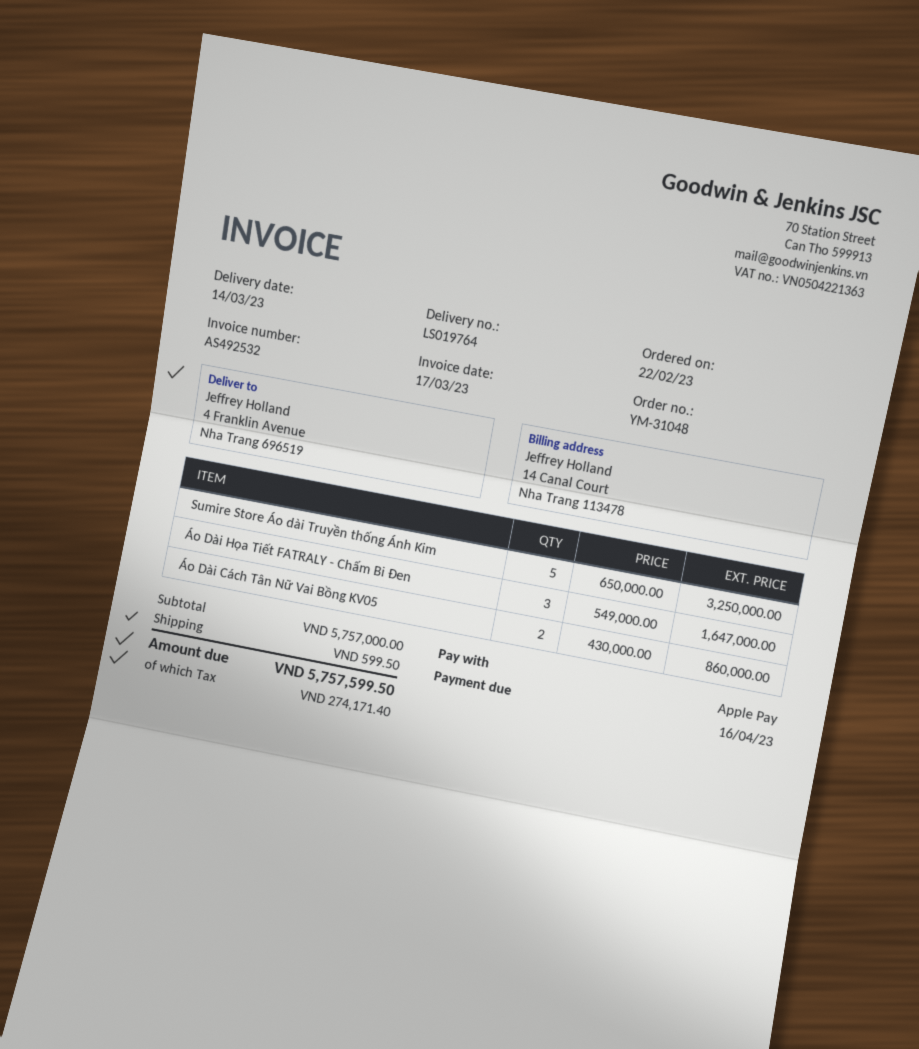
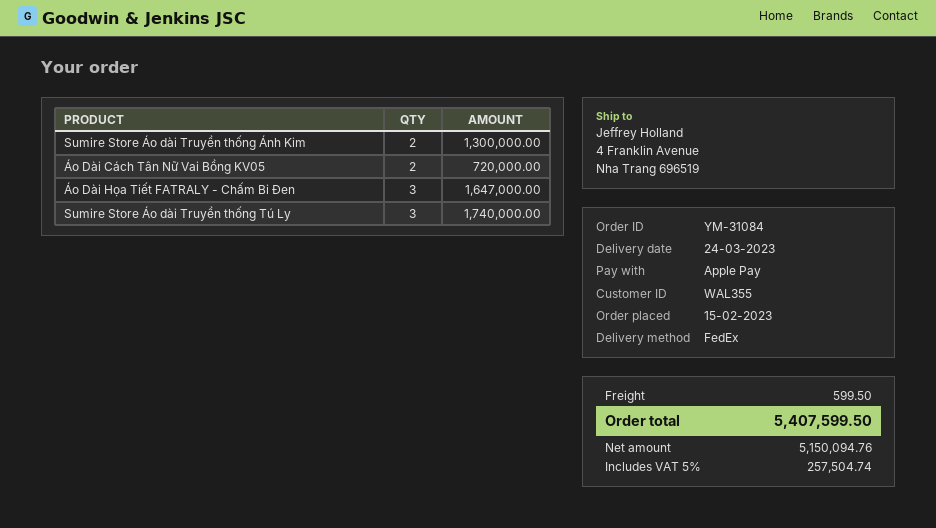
order number: YM-31048 -> YM-31084
order date: 2023-02-22 -> 2023-02-15
delivery date: 2023-03-14 -> 2023-03-24
Sumire Store Áo dài Truyền thống Ánh Kim: 5 for 3250000.00 -> 2 for 1300000.00
Áo Dài Cách Tân Nữ Vai Bồng KV05: 2 for 860000.00 -> 2 for 720000.00
Sumire Store Áo dài Truyền thống Tú Ly: none -> 3 for 1740000.00
tax: 274171.40 -> 257504.74
total: 5757599.50 -> 5407599.50

